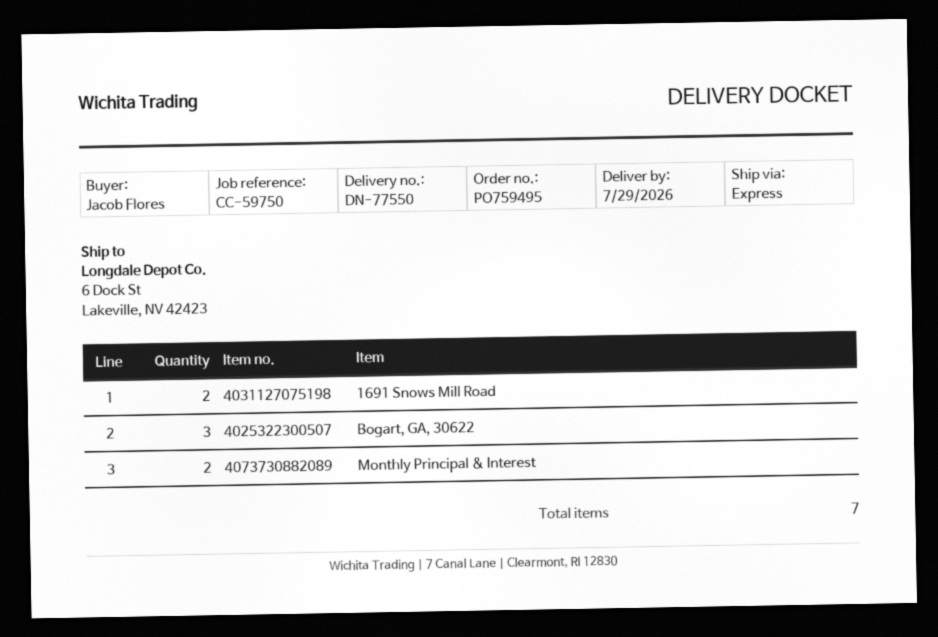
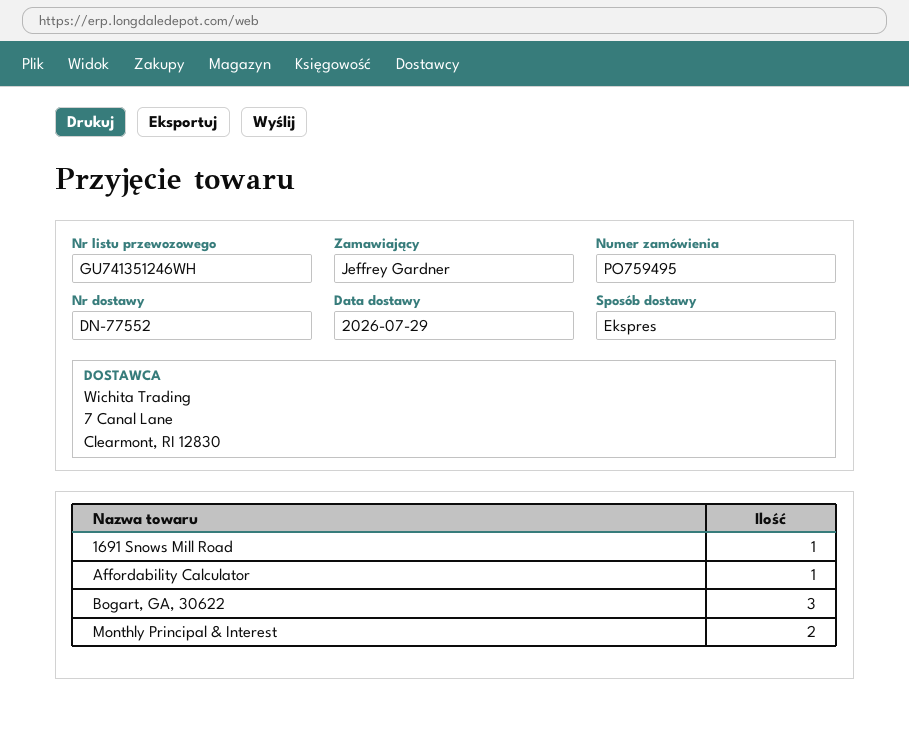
delivery note number: DN-77550 -> DN-77552
ordered by: Jacob Flores -> Jeffrey Gardner
1691 Snows Mill Road: 2 -> 1
Affordability Calculator: none -> 1

